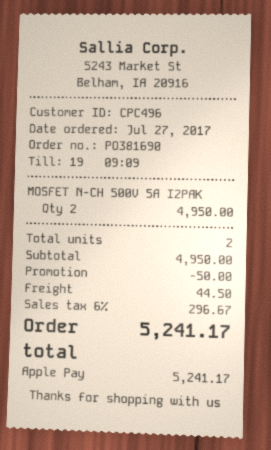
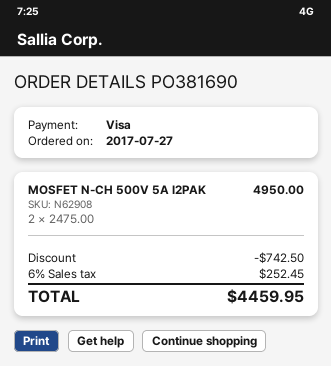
payment method: Apple Pay -> Visa
discount: 50.00 -> 742.50
shipping: 44.50 -> none
tax: 6% = 296.67 -> 6% = 252.45
total: 5241.17 -> 4459.95

